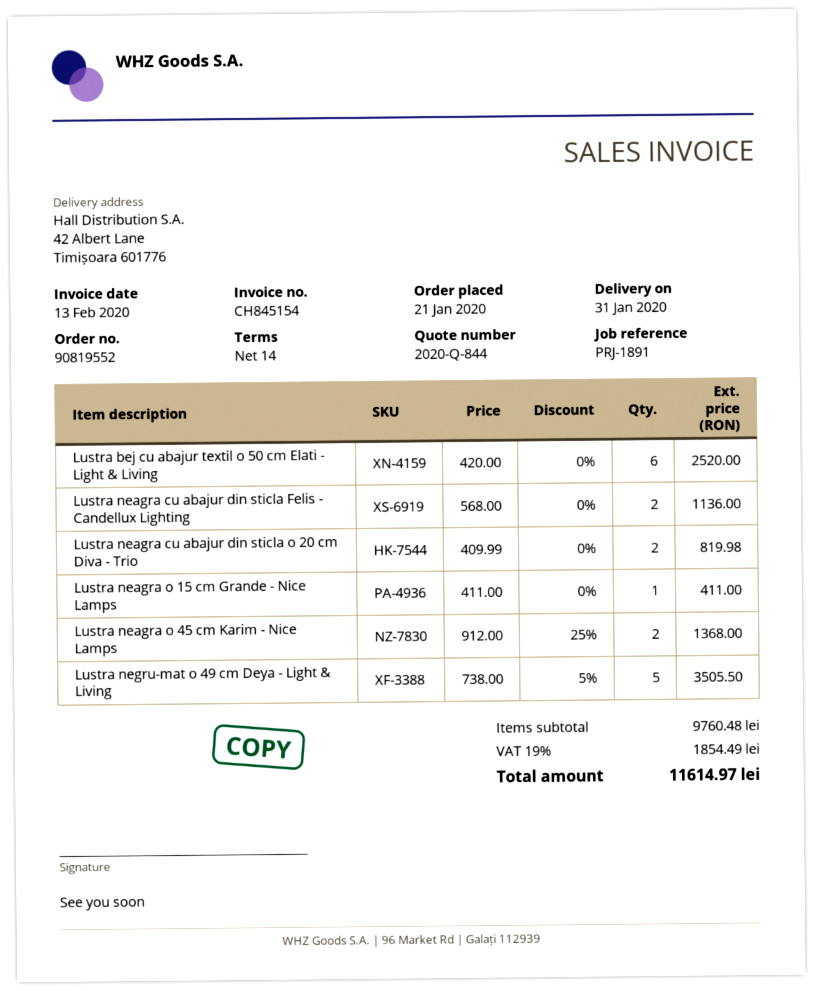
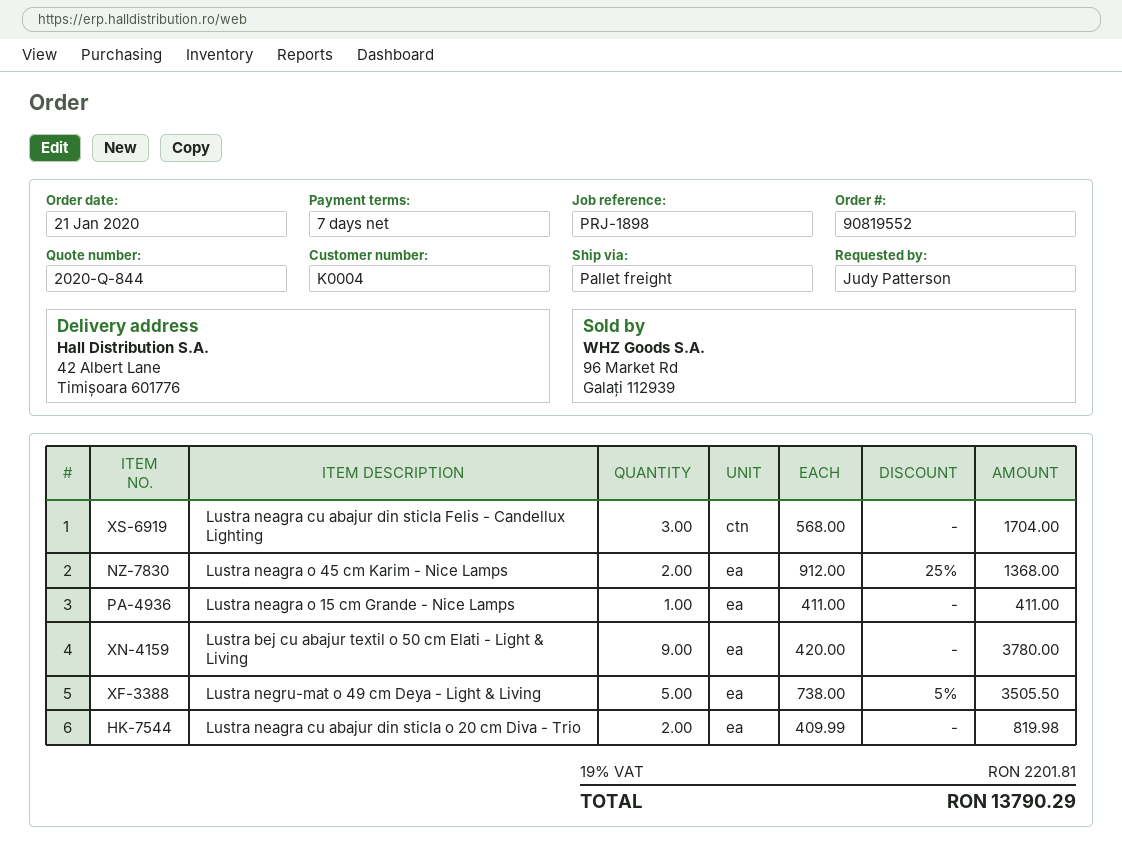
payment terms: 14 days -> 7 days
reference: PRJ-1891 -> PRJ-1898
Lustra bej cu abajur textil o 50 cm Elati - Light & Living: 6 x 420.00 = 2520.00 -> 9 x 420.00 = 3780.00
Lustra neagra cu abajur din sticla Felis - Candellux Lighting: 2 x 568.00 = 1136.00 -> 3 x 568.00 = 1704.00
tax: 19% = 1854.49 -> 19% = 2201.81
total: 11614.97 -> 13790.29

